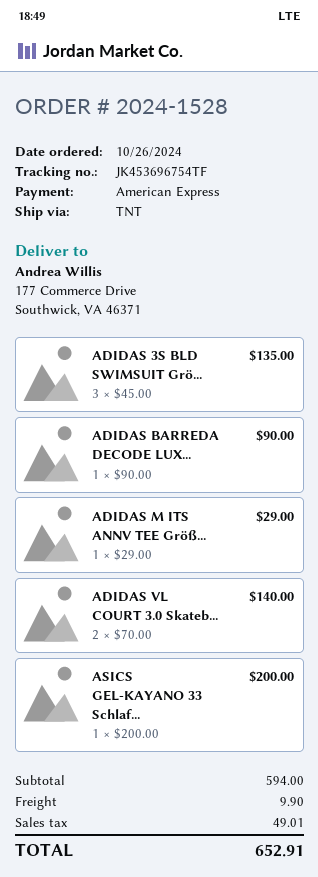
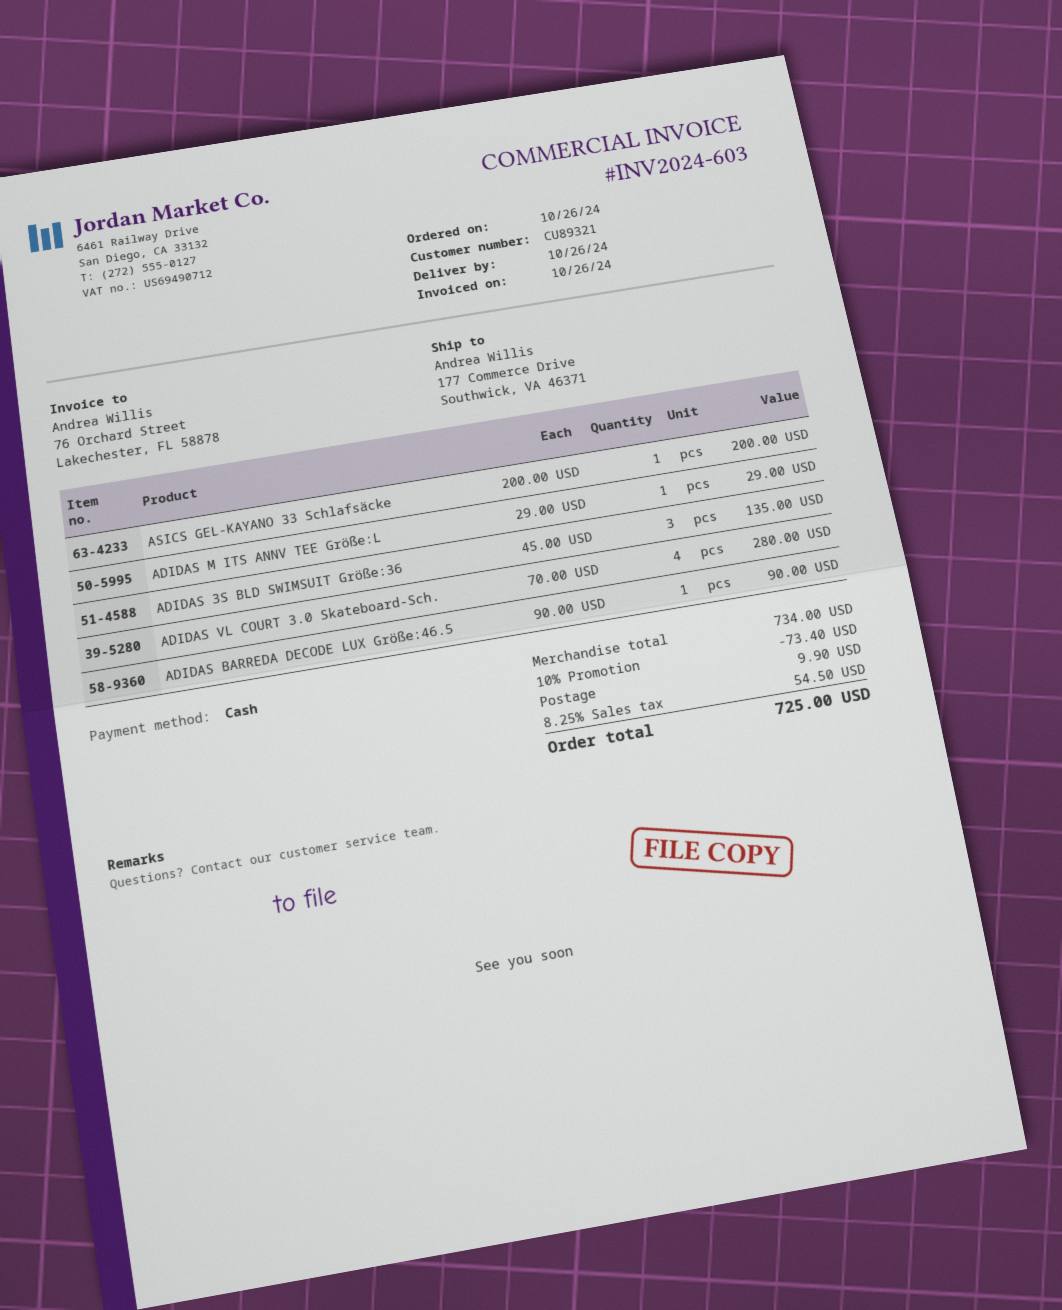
payment method: American Express -> cash
ADIDAS VL COURT 3.0 Skateb...: 2 x 70.00 = 140.00 -> 4 x 70.00 = 280.00
subtotal: 594.00 -> 734.00
discount: none -> 10% = 73.40
tax: 49.01 -> 54.50
total: 652.91 -> 725.00

